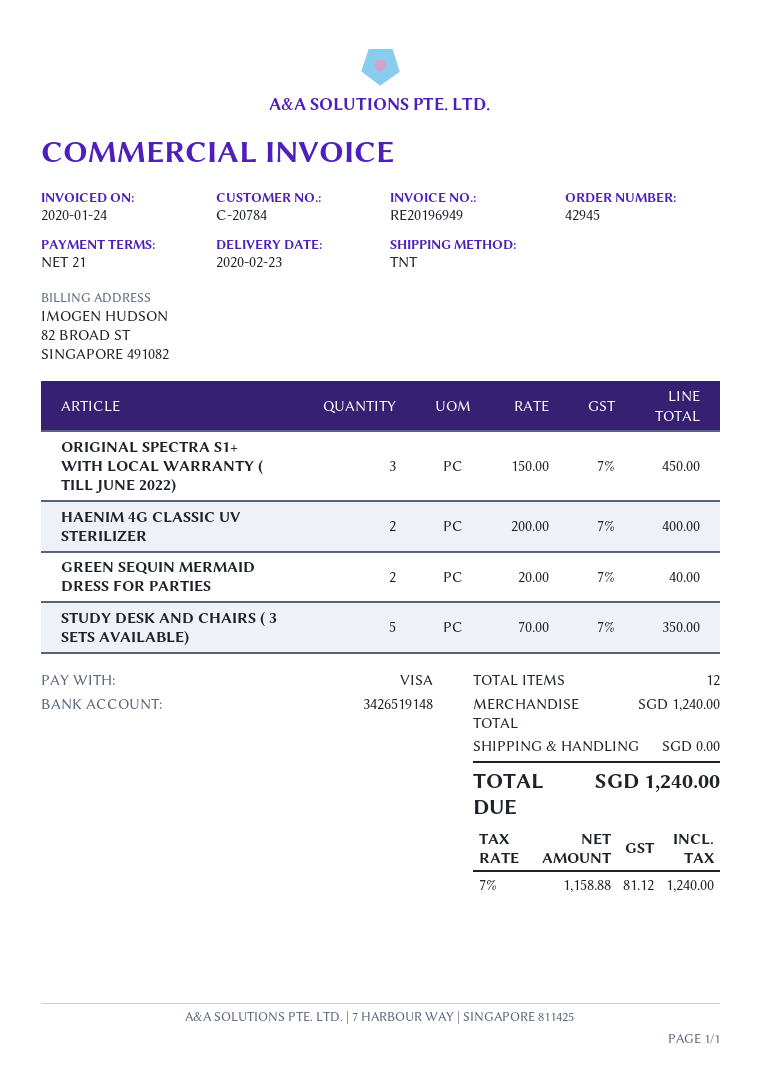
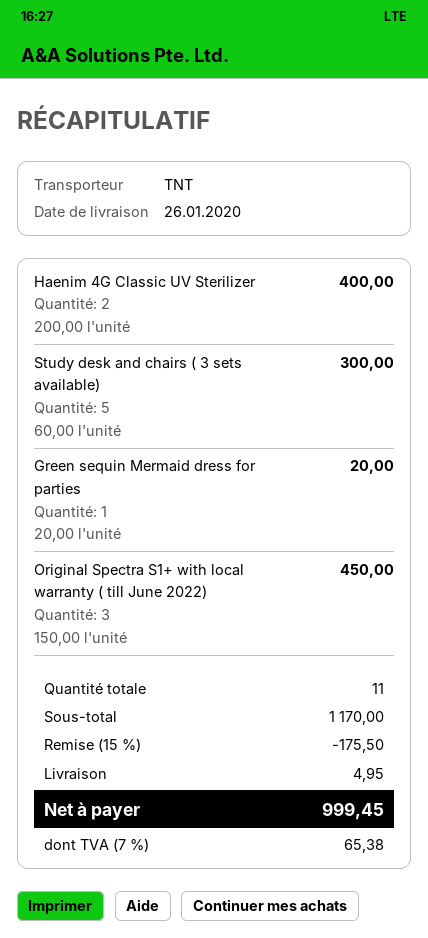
delivery date: 2020-02-23 -> 2020-01-26
GREEN SEQUIN MERMAID DRESS FOR PARTIES: 2 x 20.00 = 40.00 -> 1 x 20.00 = 20.00
STUDY DESK AND CHAIRS ( 3 SETS AVAILABLE): 5 x 70.00 = 350.00 -> 5 x 60.00 = 300.00
total quantity: 12 -> 11
subtotal: 1240.00 -> 1170.00
discount: none -> 15% = 175.50
shipping: 0.00 -> 4.95
tax: 7% = 81.12 -> 7% = 65.38
total: 1240.00 -> 999.45

